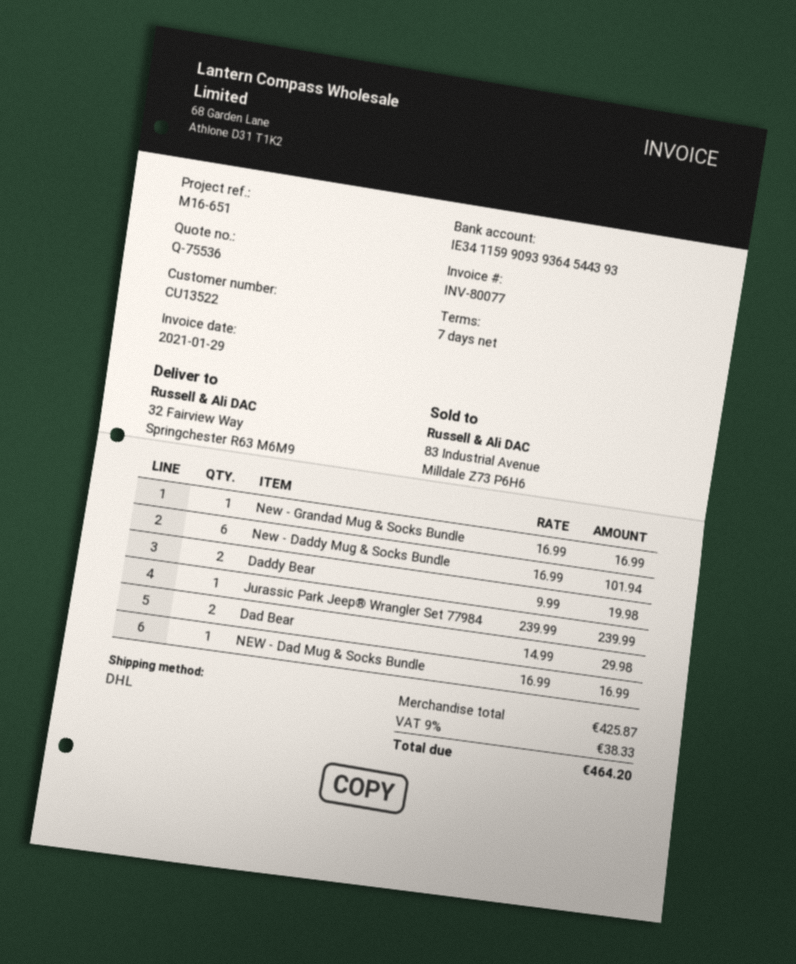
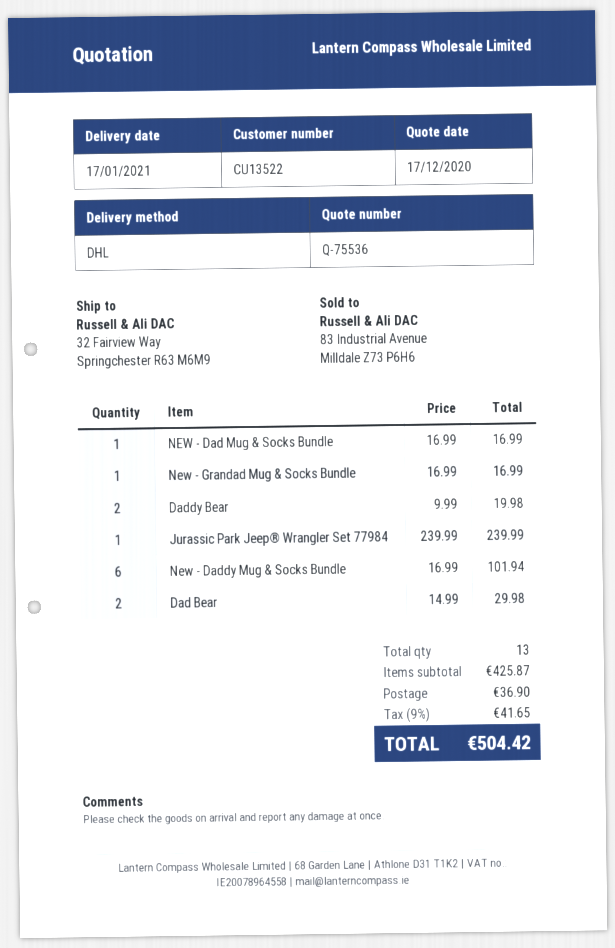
shipping: none -> 36.90
tax: 9% = 38.33 -> 9% = 41.65
total: 464.20 -> 504.42

